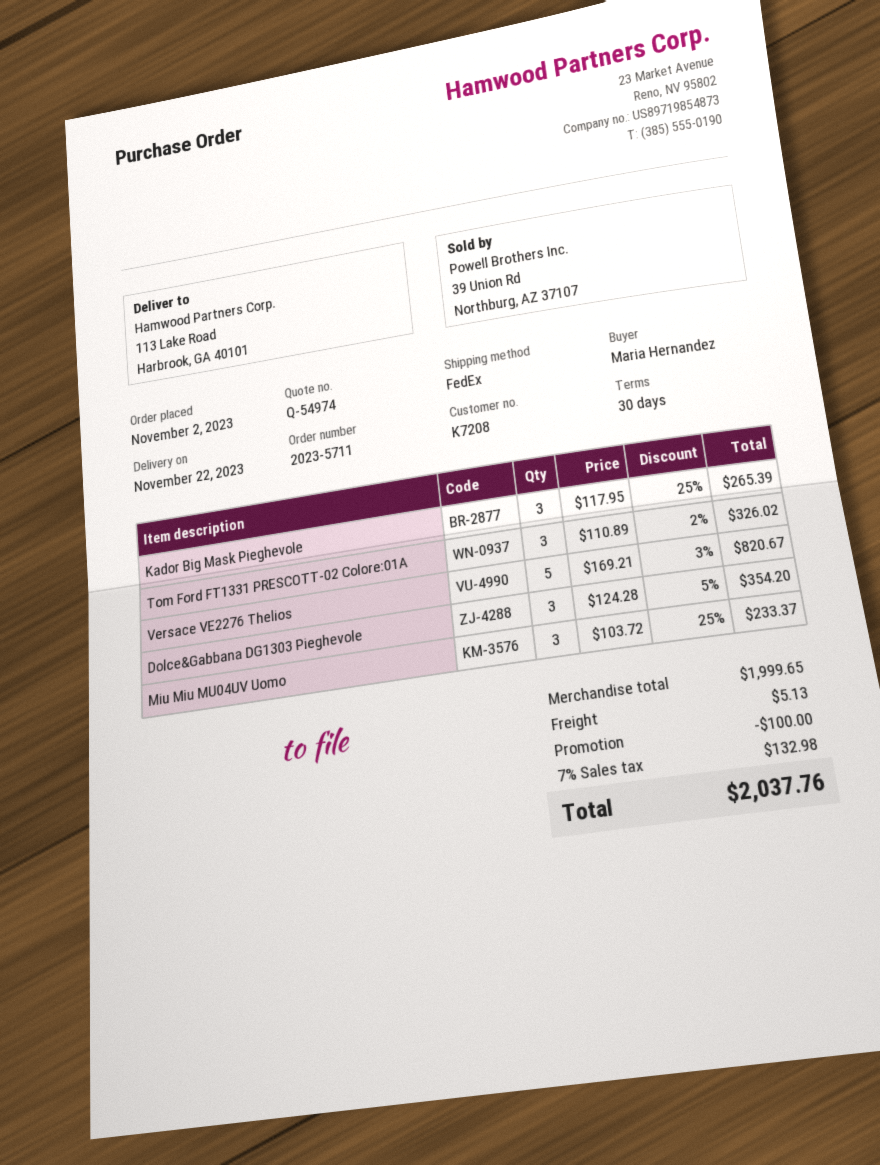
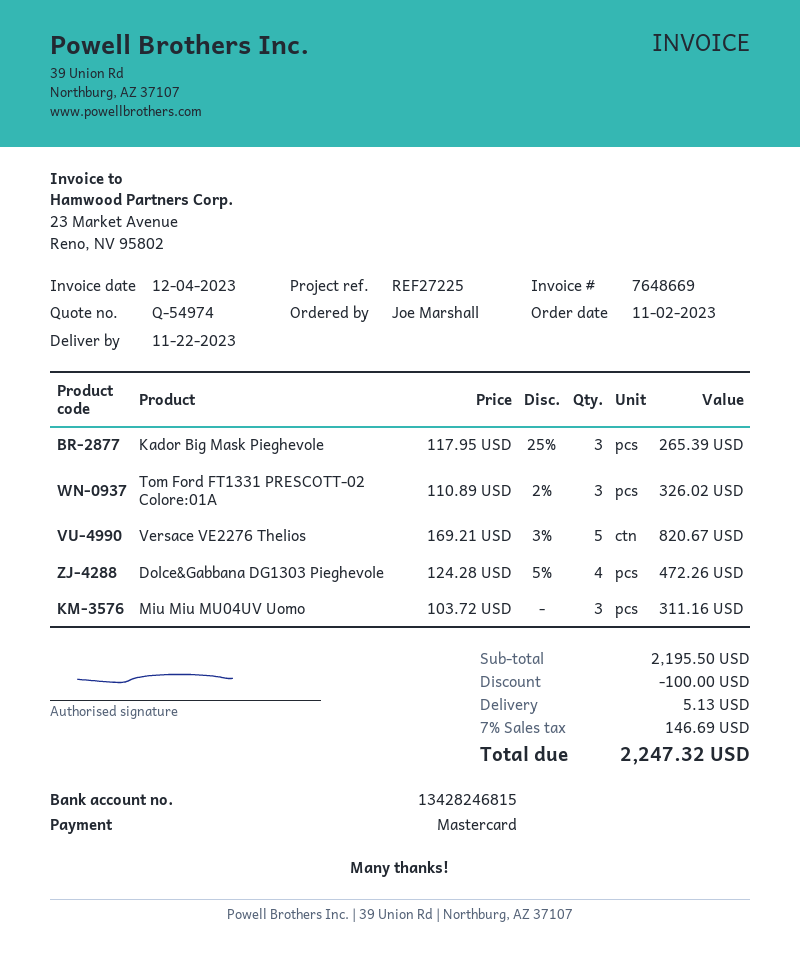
ordered by: Maria Hernandez -> Joe Marshall
Dolce&Gabbana DG1303 Pieghevole: 3 x 124.28 - 5% = 354.20 -> 4 x 124.28 - 5% = 472.26
Miu Miu MU04UV Uomo: 3 x 103.72 - 25% = 233.37 -> 3 x 103.72 = 311.16
subtotal: 1999.65 -> 2195.50
tax: 7% = 132.98 -> 7% = 146.69
total: 2037.76 -> 2247.32

